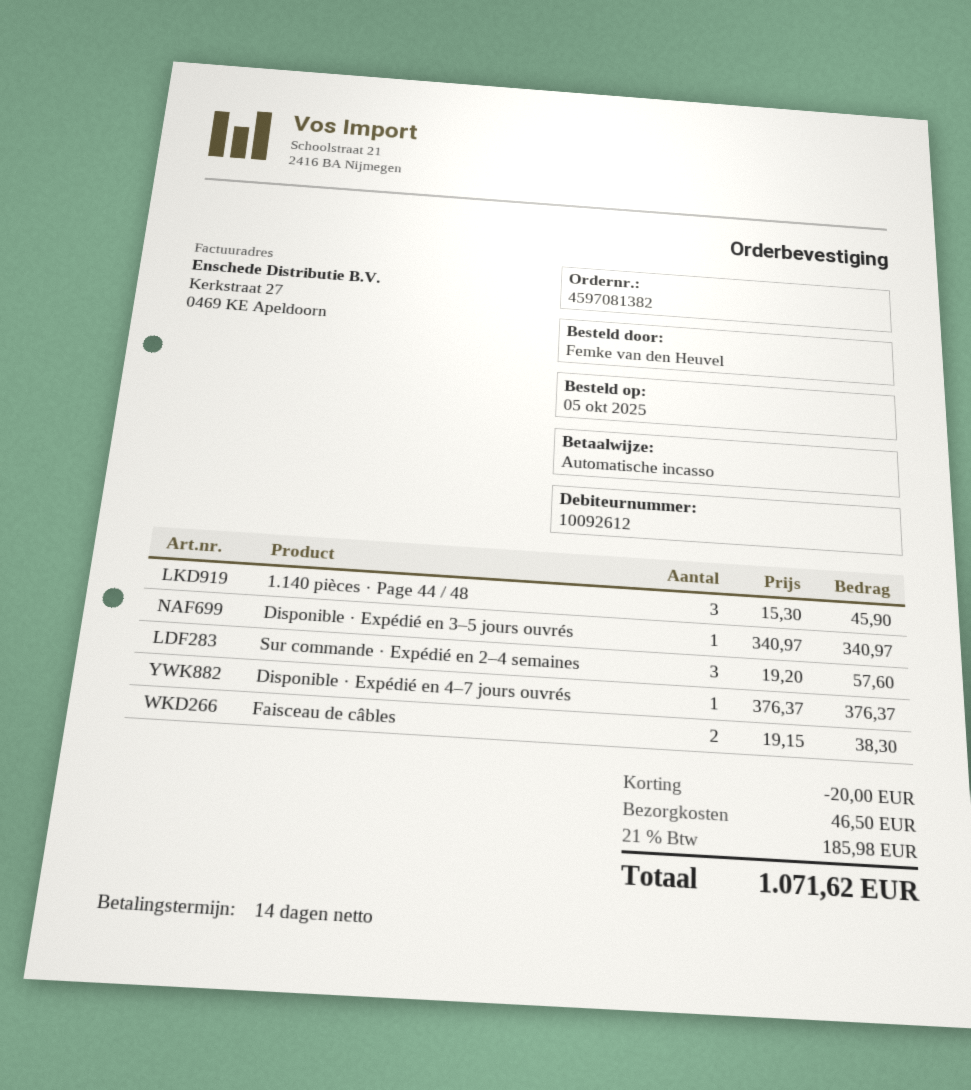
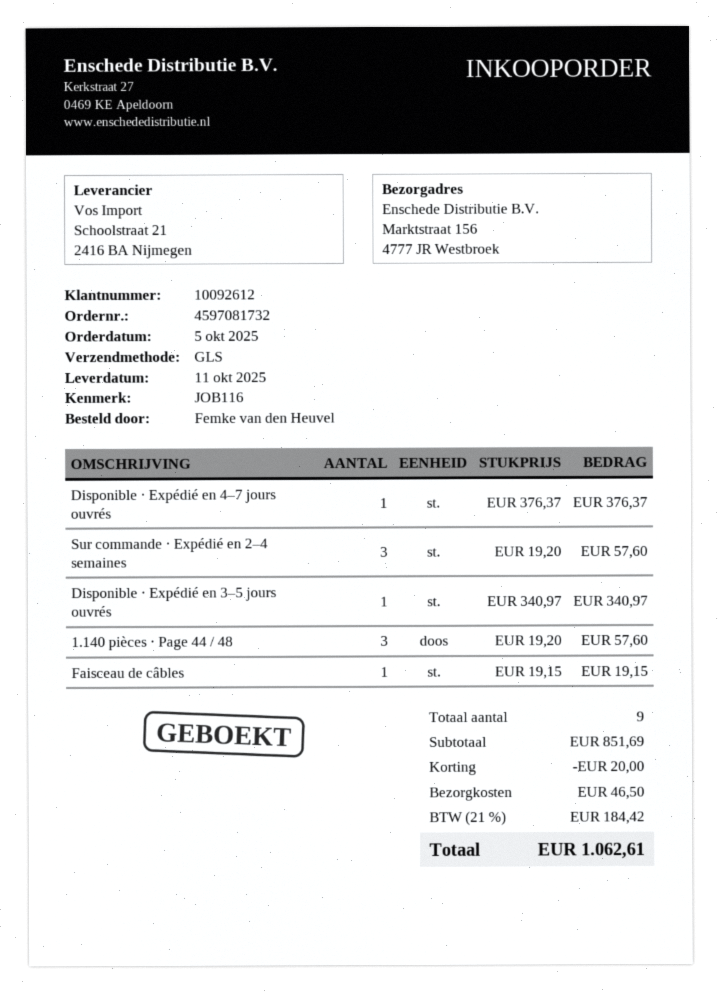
order number: 4597081382 -> 4597081732
1.140 pièces · Page 44 / 48: 3 x 15.30 = 45.90 -> 3 x 19.20 = 57.60
Faisceau de câbles: 2 x 19.15 = 38.30 -> 1 x 19.15 = 19.15
tax: 21% = 185.98 -> 21% = 184.42
total: 1071.62 -> 1062.61

